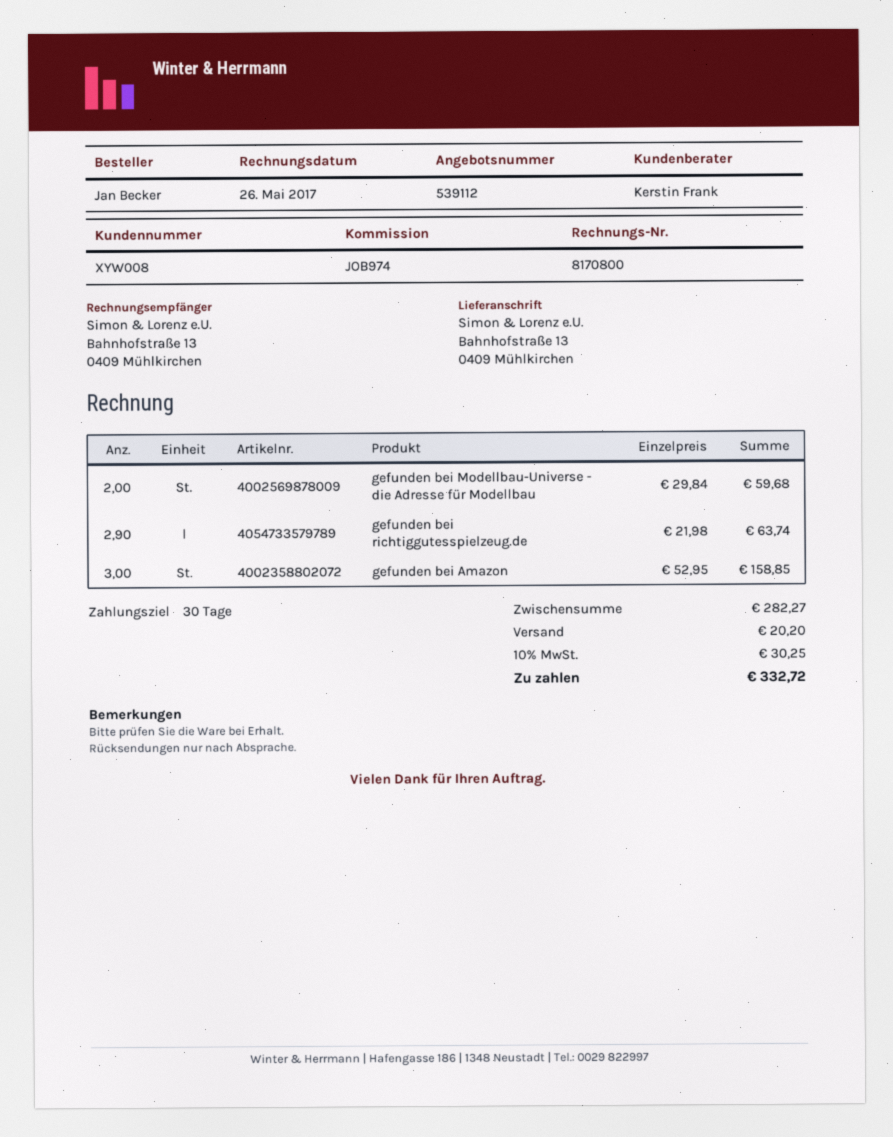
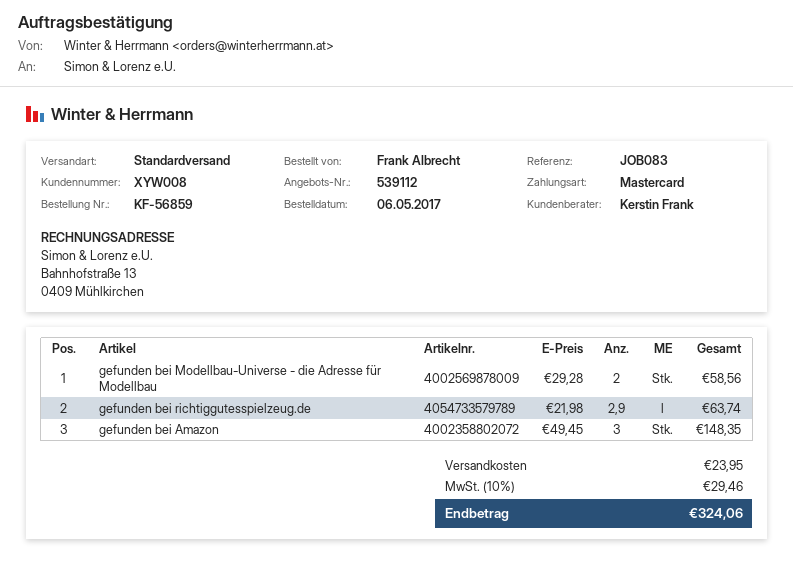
reference: JOB974 -> JOB083
ordered by: Jan Becker -> Frank Albrecht
gefunden bei Modellbau-Universe - die Adresse für Modellbau: 2 x 29.84 = 59.68 -> 2 x 29.28 = 58.56
gefunden bei Amazon: 3 x 52.95 = 158.85 -> 3 x 49.45 = 148.35
shipping: 20.20 -> 23.95
tax: 10% = 30.25 -> 10% = 29.46
total: 332.72 -> 324.06

